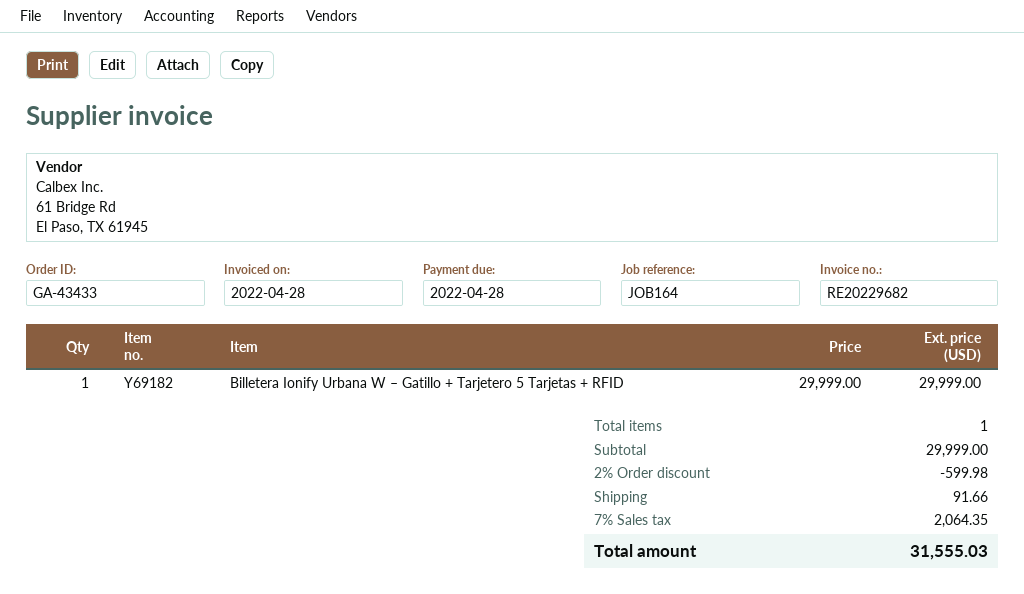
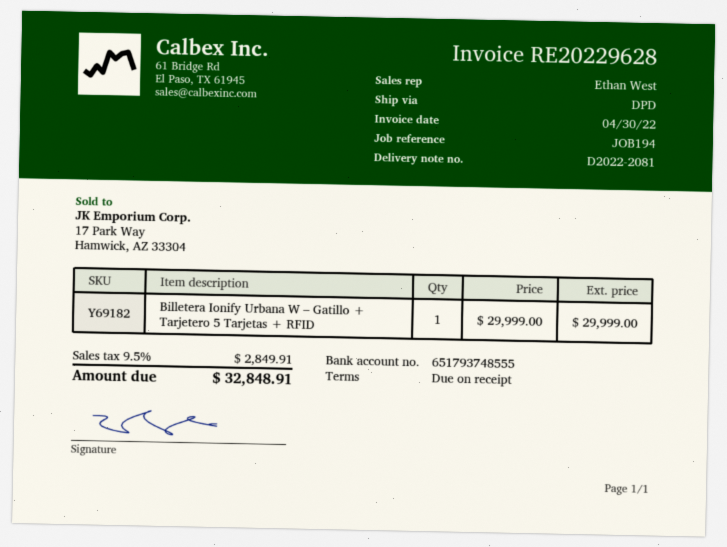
invoice number: RE20229682 -> RE20229628
invoice date: 2022-04-28 -> 2022-04-30
reference: JOB164 -> JOB194
discount: 2% = 599.98 -> none
shipping: 91.66 -> none
tax: 7% = 2064.35 -> 9.5% = 2849.91
total: 31555.03 -> 32848.91

